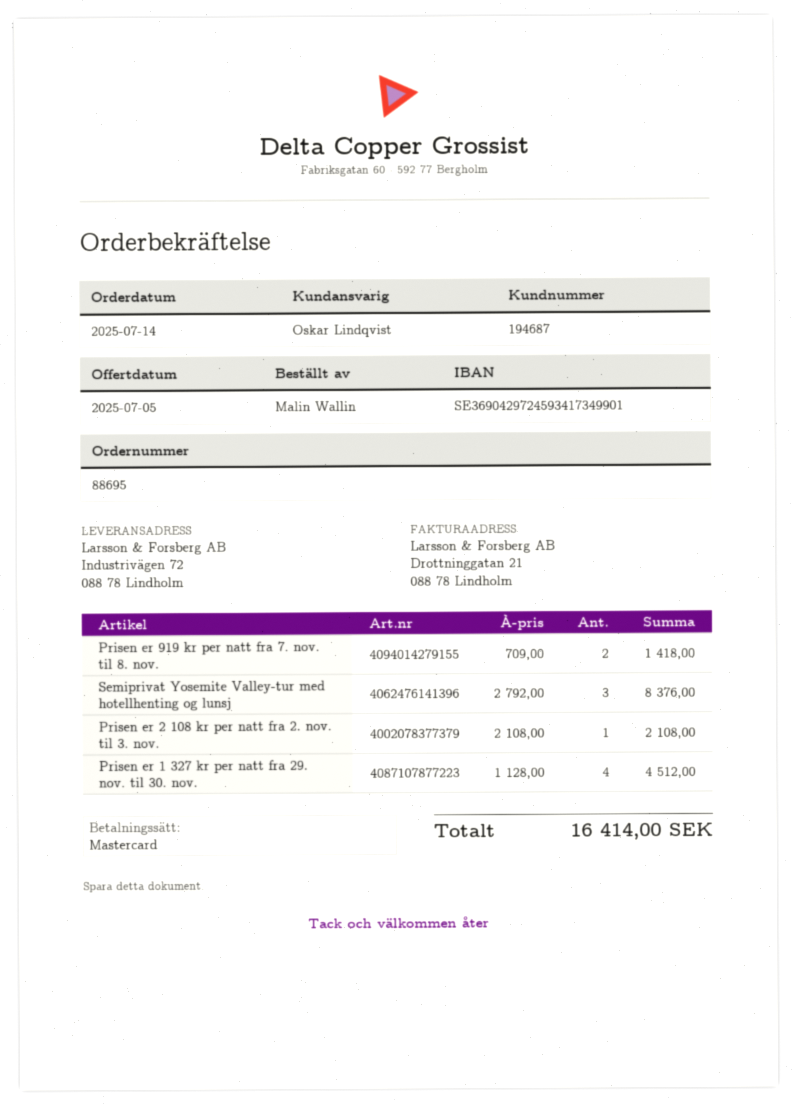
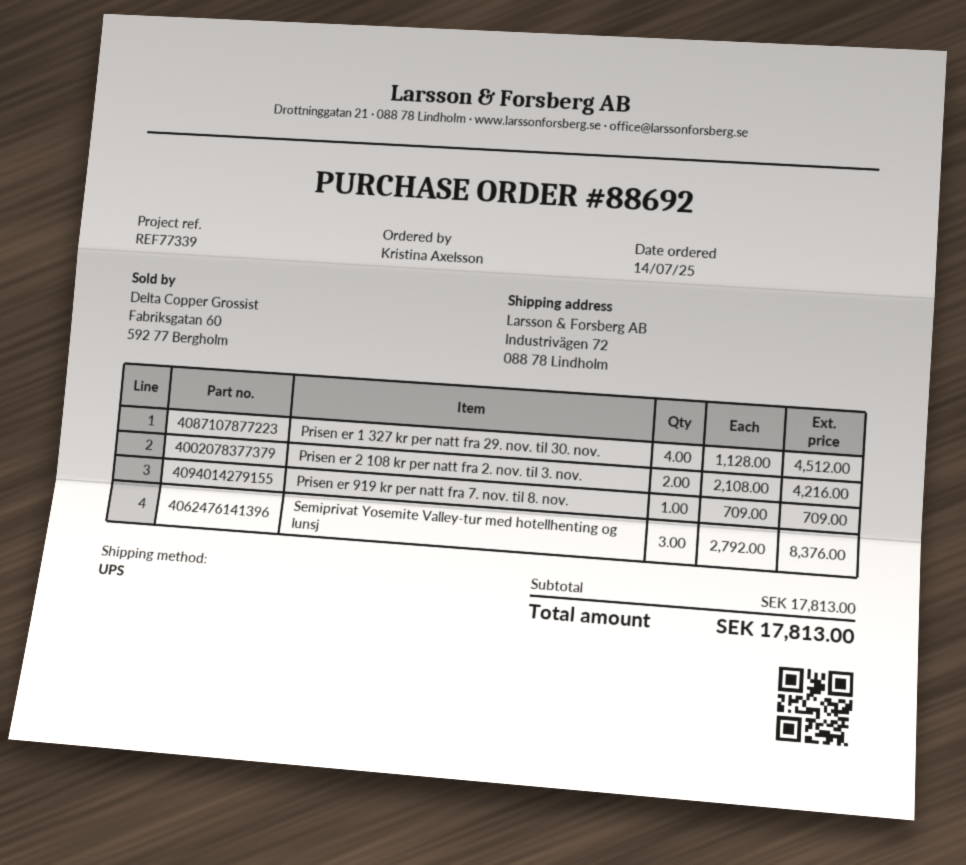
order number: 88695 -> 88692
ordered by: Malin Wallin -> Kristina Axelsson
Prisen er 919 kr per natt fra 7. nov. til 8. nov.: 2 x 709.00 = 1418.00 -> 1 x 709.00 = 709.00
Prisen er 2 108 kr per natt fra 2. nov. til 3. nov.: 1 x 2108.00 = 2108.00 -> 2 x 2108.00 = 4216.00
total: 16414.00 -> 17813.00

